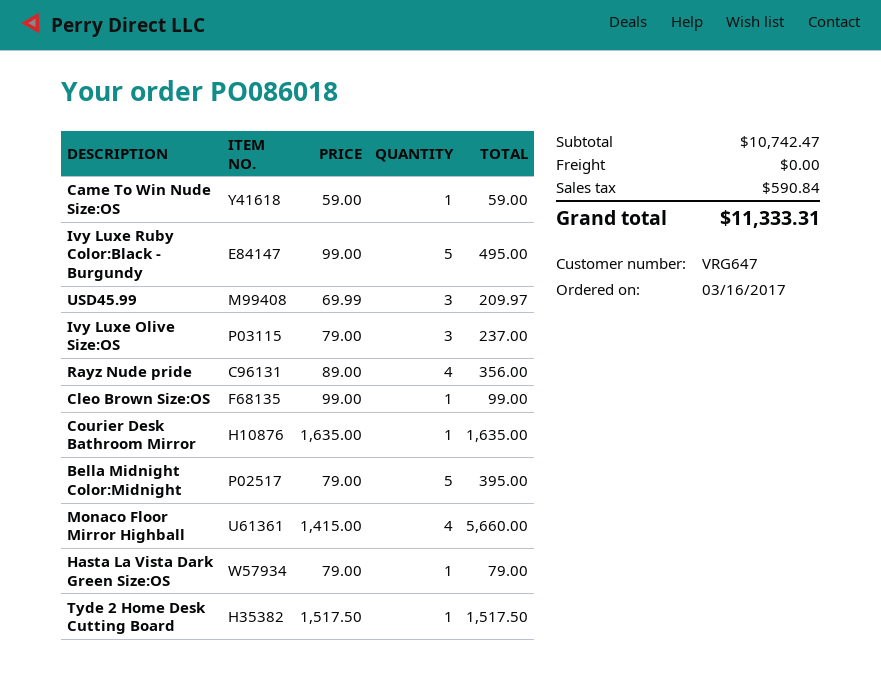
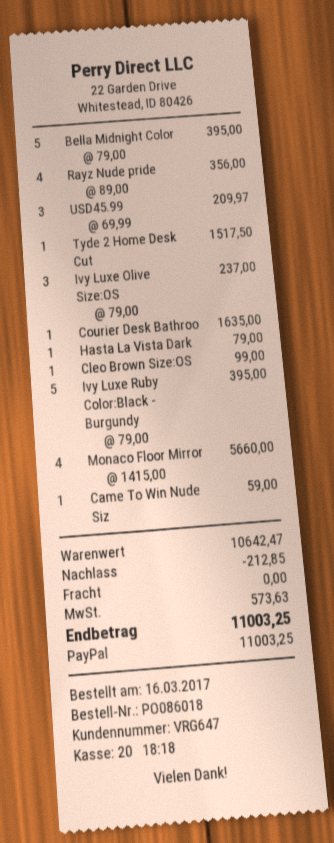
Ivy Luxe Ruby Color:Black - Burgundy: 5 x 99.00 = 495.00 -> 5 x 79.00 = 395.00
subtotal: 10742.47 -> 10642.47
discount: none -> 212.85
tax: 590.84 -> 573.63
total: 11333.31 -> 11003.25

